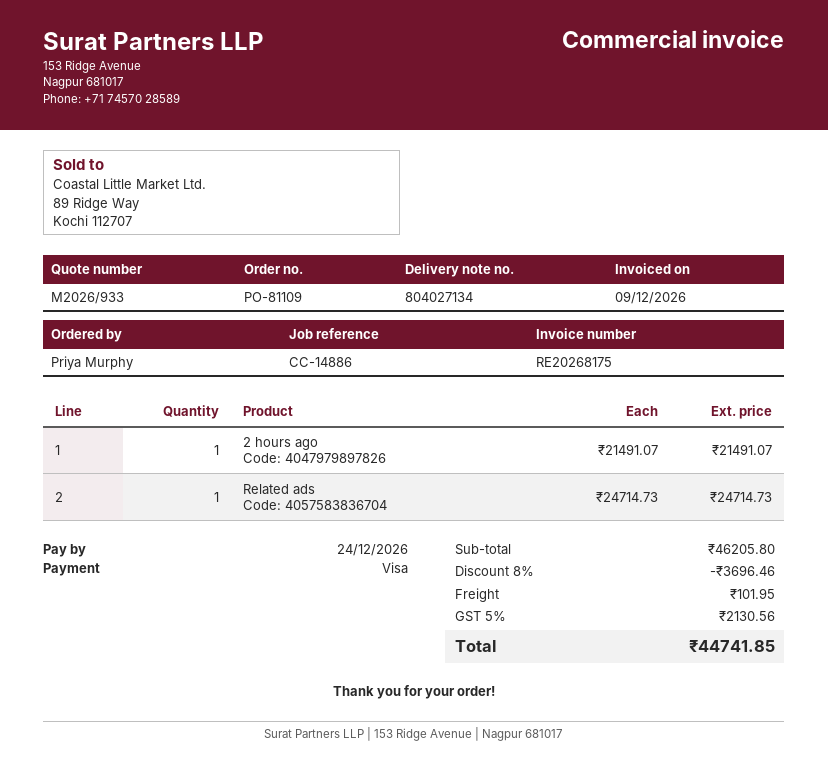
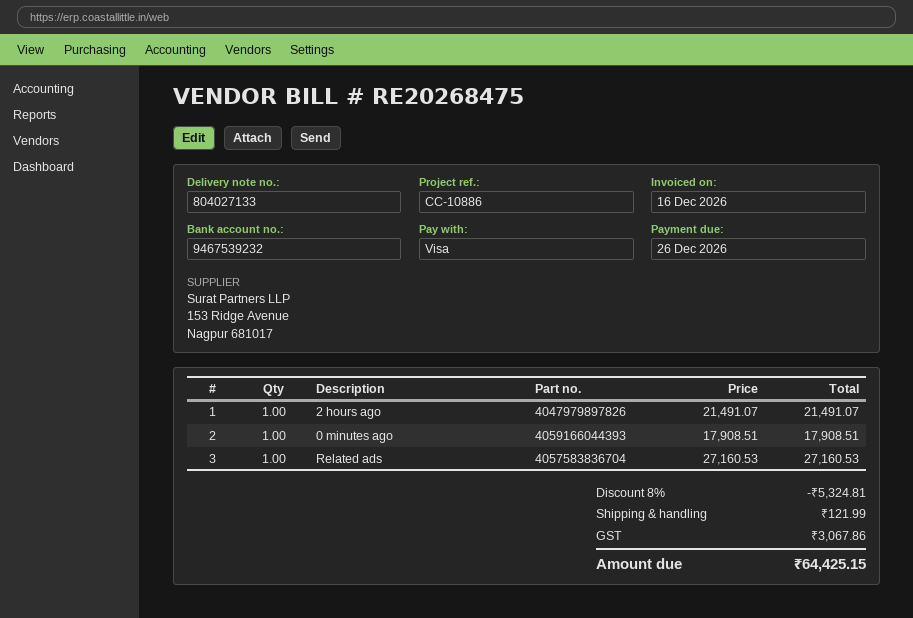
delivery note number: 804027134 -> 804027133
invoice number: RE20268175 -> RE20268475
invoice date: 2026-12-09 -> 2026-12-16
due date: 2026-12-24 -> 2026-12-26
reference: CC-14886 -> CC-10886
Related ads: 1 x 24714.73 = 24714.73 -> 1 x 27160.53 = 27160.53
0 minutes ago: none -> 1 x 17908.51 = 17908.51
discount: 8% = 3696.46 -> 8% = 5324.81
shipping: 101.95 -> 121.99
tax: 2130.56 -> 3067.86
total: 44741.85 -> 64425.15

